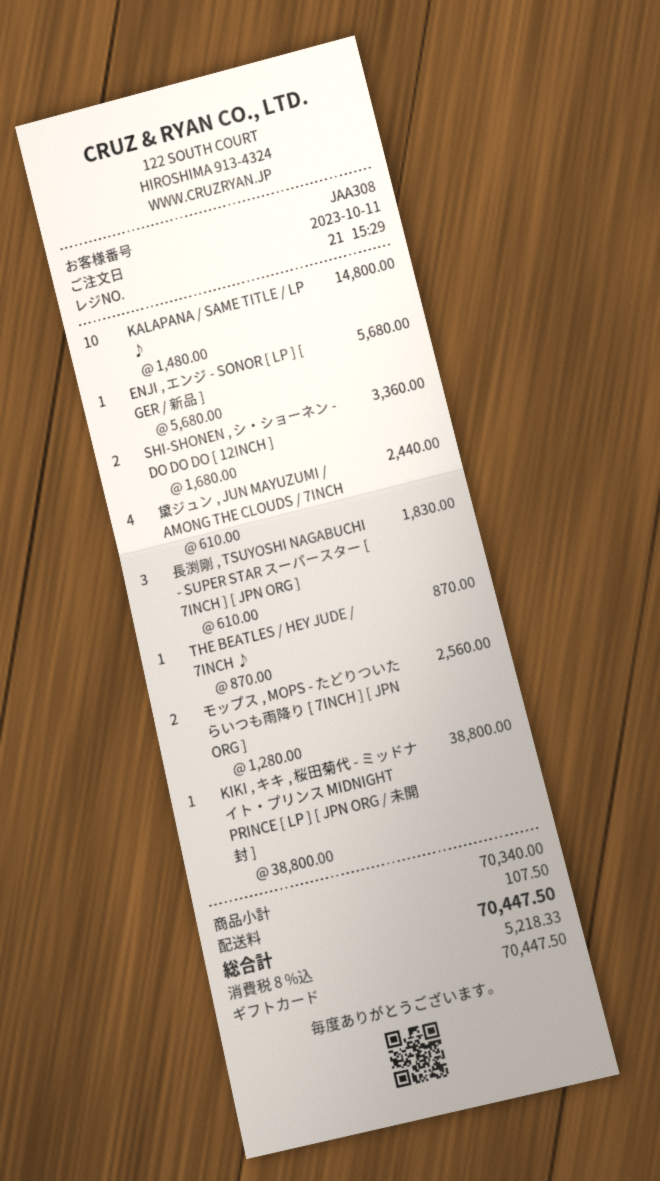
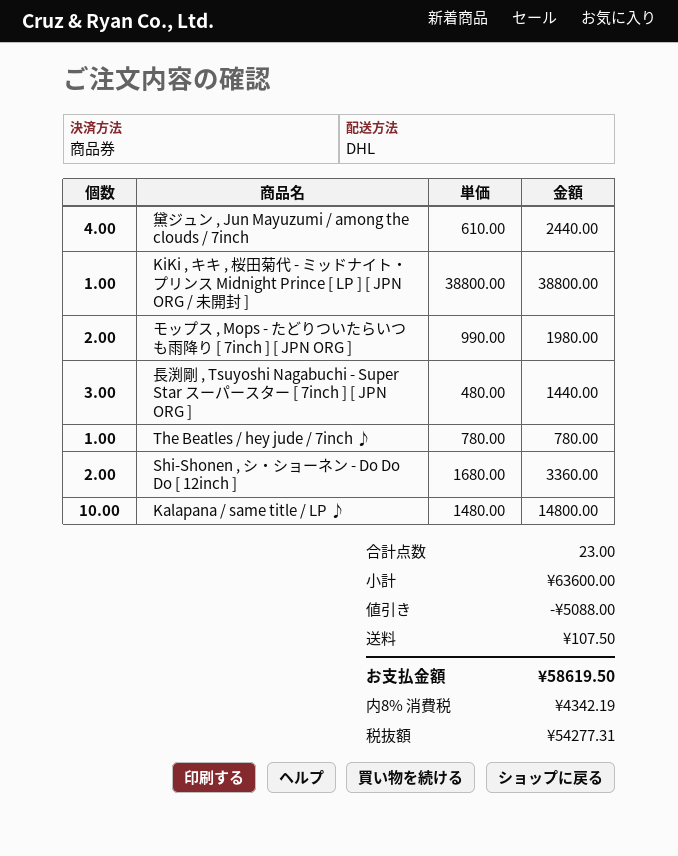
ENJI , エンジ - SONOR [ LP ] [ GER / 新品 ]: 1 x 5680.00 = 5680.00 -> none
長渕剛 , TSUYOSHI NAGABUCHI - SUPER STAR スーパースター [ 7INCH ] [ JPN ORG ]: 3 x 610.00 = 1830.00 -> 3 x 480.00 = 1440.00
THE BEATLES / HEY JUDE / 7INCH ♪: 1 x 870.00 = 870.00 -> 1 x 780.00 = 780.00
モップス , MOPS - たどりついたらいつも雨降り [ 7INCH ] [ JPN ORG ]: 2 x 1280.00 = 2560.00 -> 2 x 990.00 = 1980.00
subtotal: 70340.00 -> 63600.00
discount: none -> 5088.00
tax: 8% = 5218.33 -> 8% = 4342.19
total: 70447.50 -> 58619.50

